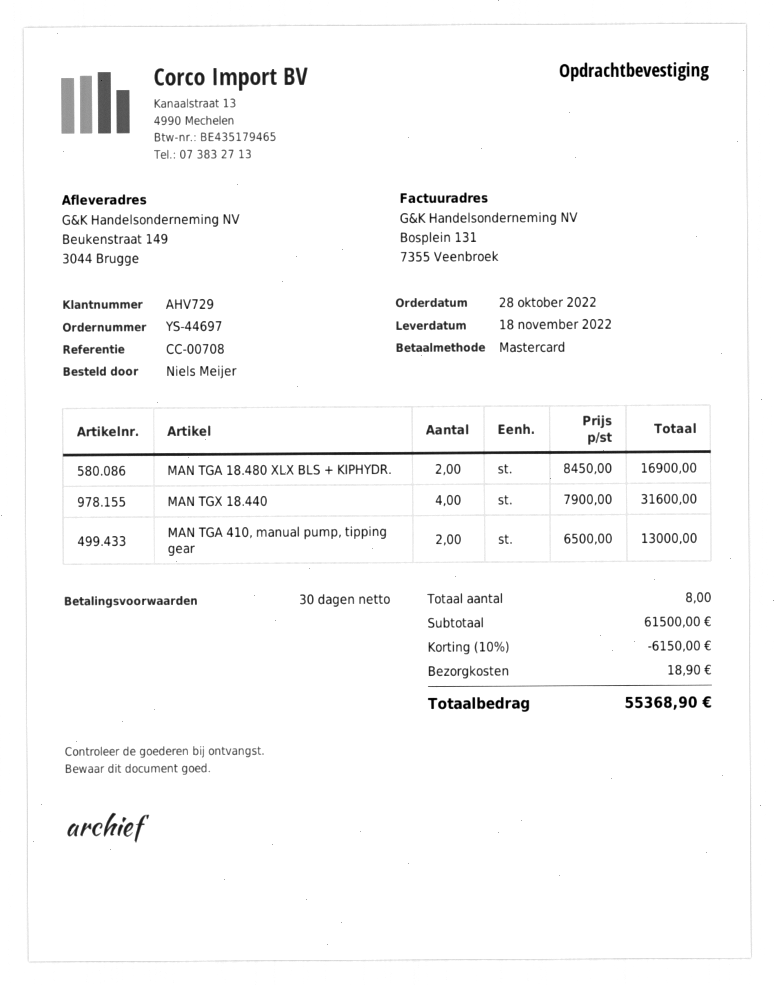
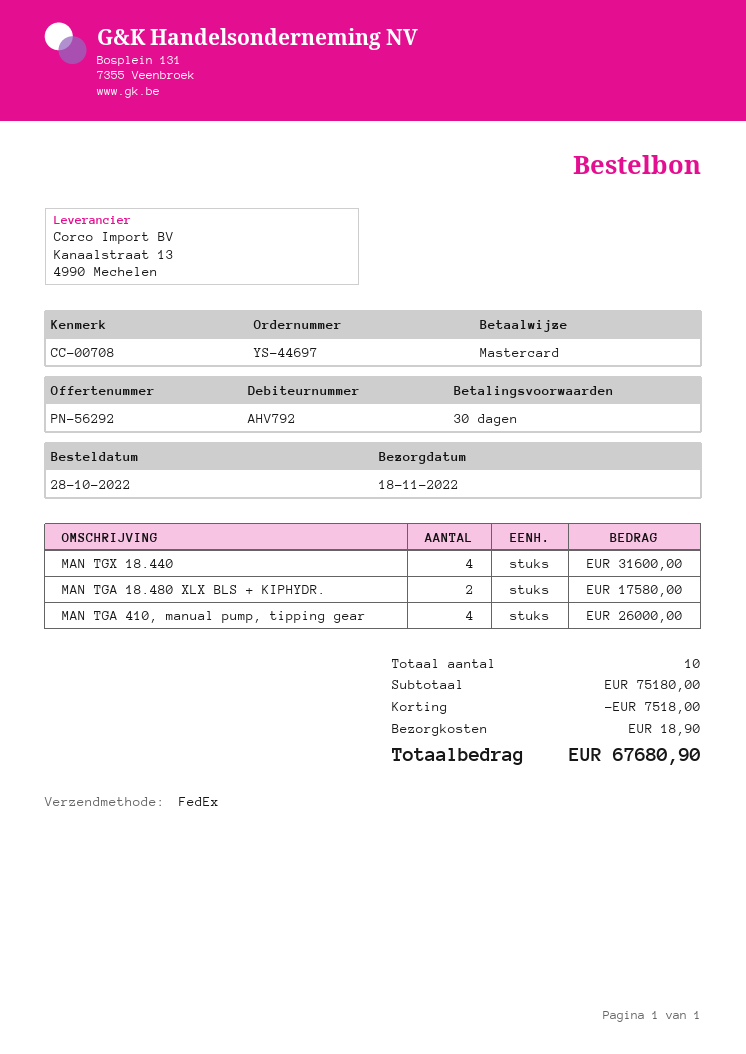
customer number: AHV729 -> AHV792
MAN TGA 18.480 XLX BLS + KIPHYDR.: 2 for 16900.00 -> 2 for 17580.00
MAN TGA 410, manual pump, tipping gear: 2 for 13000.00 -> 4 for 26000.00
total quantity: 8 -> 10
subtotal: 61500.00 -> 75180.00
discount: 6150.00 -> 7518.00
total: 55368.90 -> 67680.90

